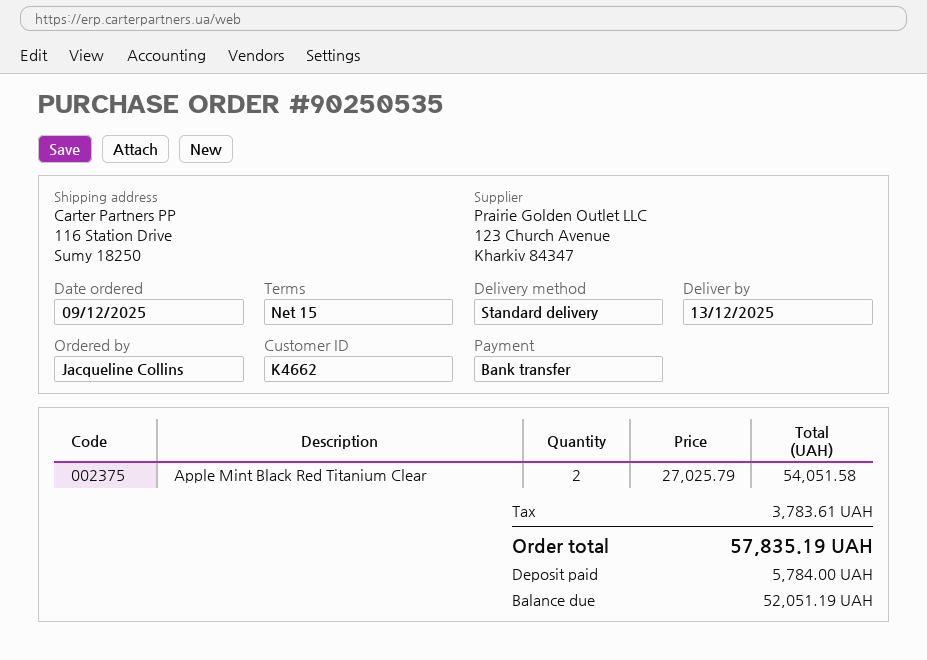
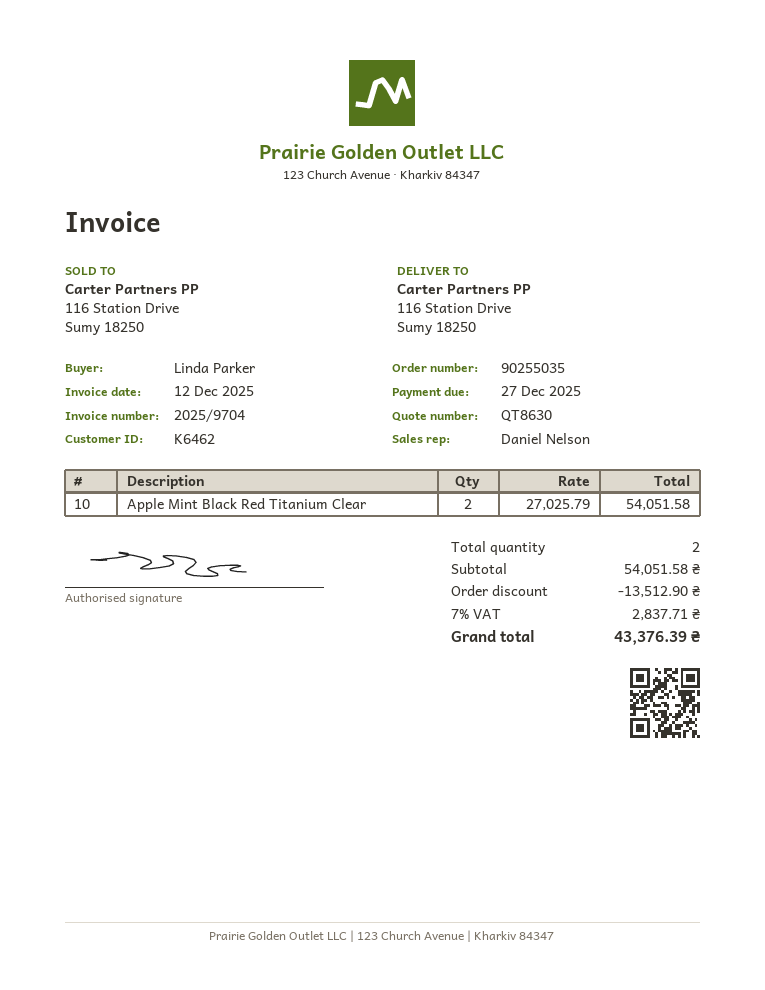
order number: 90250535 -> 90255035
customer number: K4662 -> K6462
ordered by: Jacqueline Collins -> Linda Parker
discount: none -> 13512.90
tax: 3783.61 -> 2837.71
total: 57835.19 -> 43376.39

